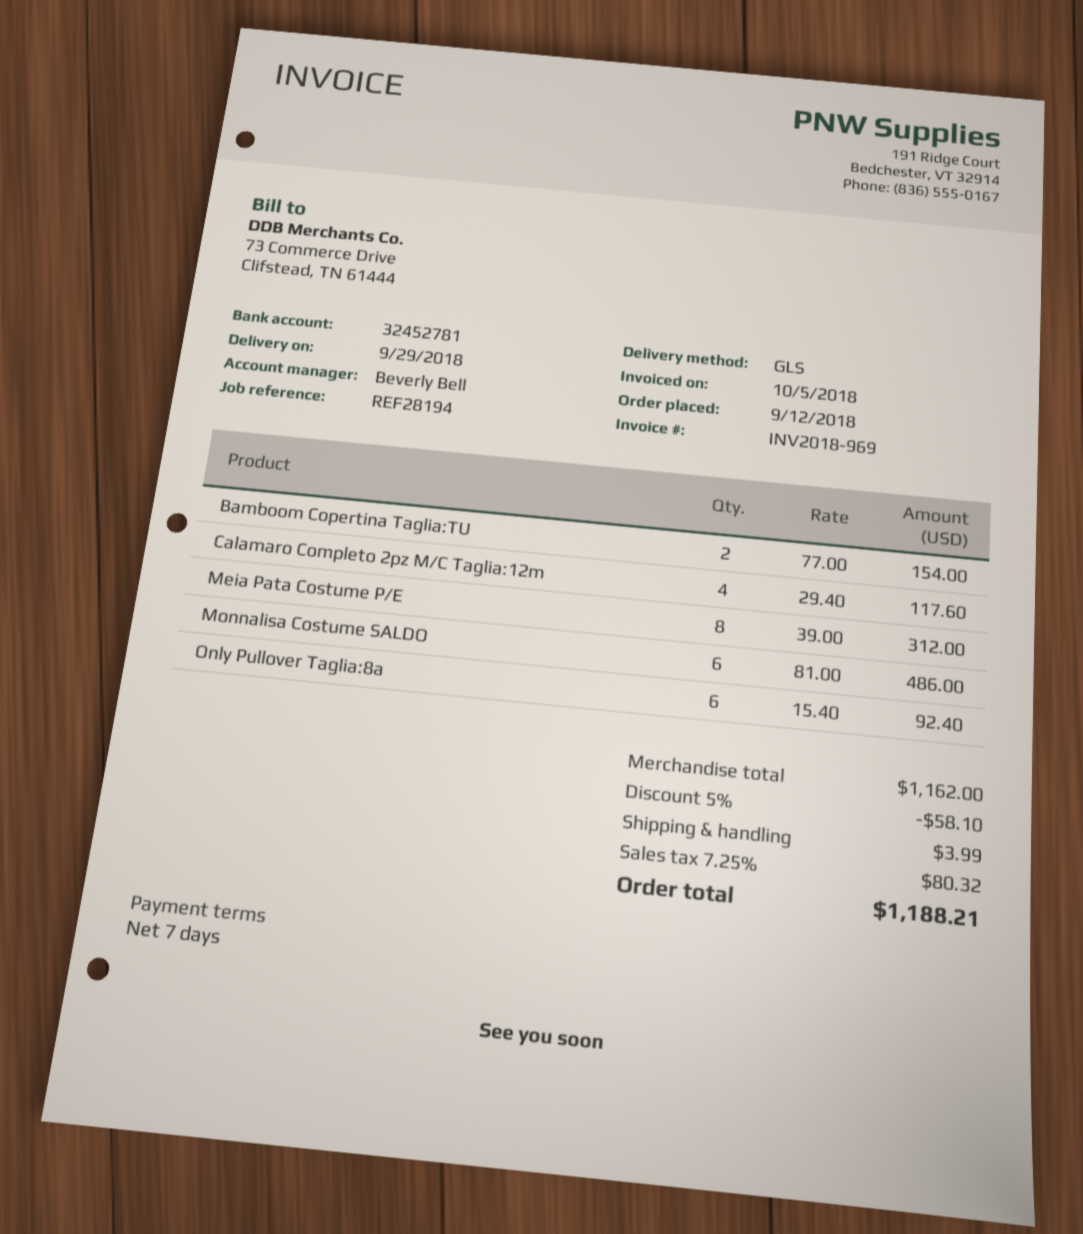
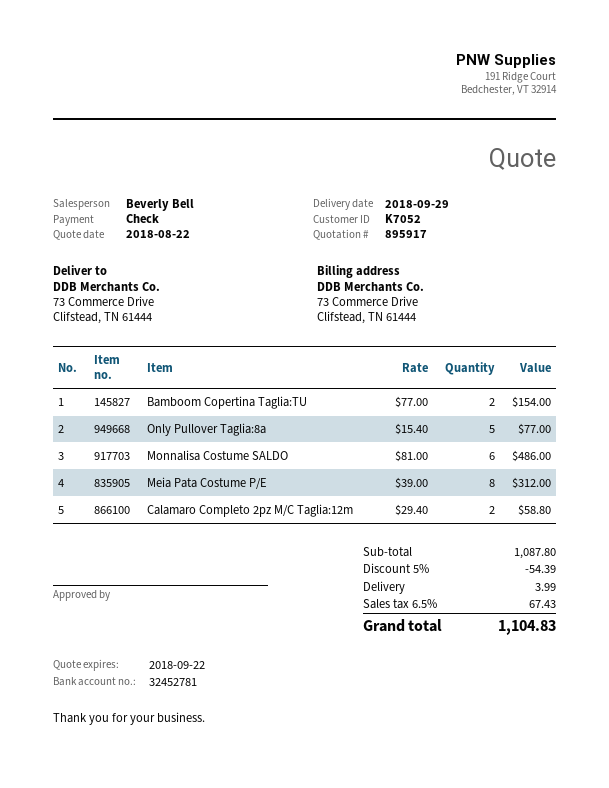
Calamaro Completo 2pz M/C Taglia:12m: 4 x 29.40 = 117.60 -> 2 x 29.40 = 58.80
Only Pullover Taglia:8a: 6 x 15.40 = 92.40 -> 5 x 15.40 = 77.00
subtotal: 1162.00 -> 1087.80
discount: 5% = 58.10 -> 5% = 54.39
tax: 7.25% = 80.32 -> 6.5% = 67.43
total: 1188.21 -> 1104.83

